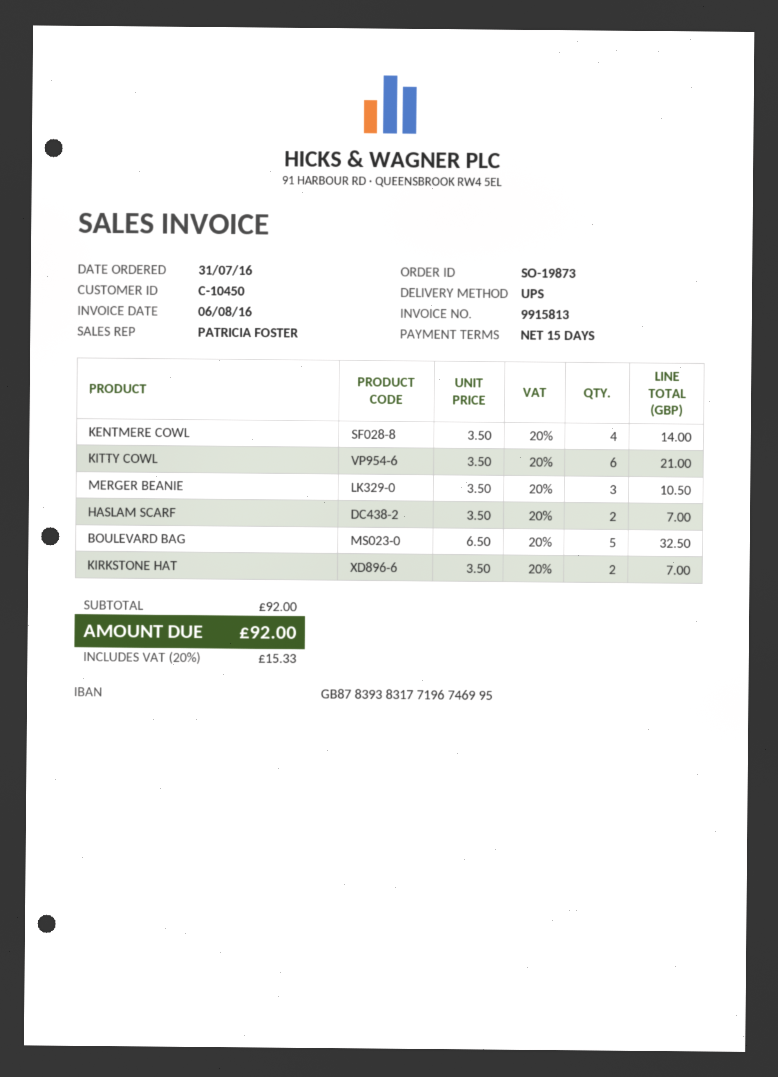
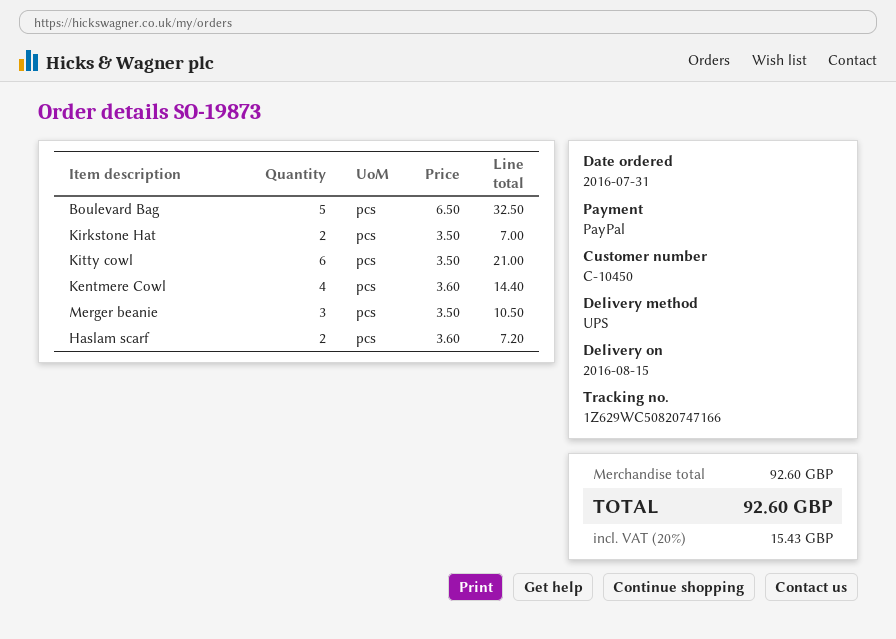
KENTMERE COWL: 4 x 3.50 = 14.00 -> 4 x 3.60 = 14.40
HASLAM SCARF: 2 x 3.50 = 7.00 -> 2 x 3.60 = 7.20
subtotal: 92.00 -> 92.60
tax: 20% = 15.33 -> 20% = 15.43
total: 92.00 -> 92.60

